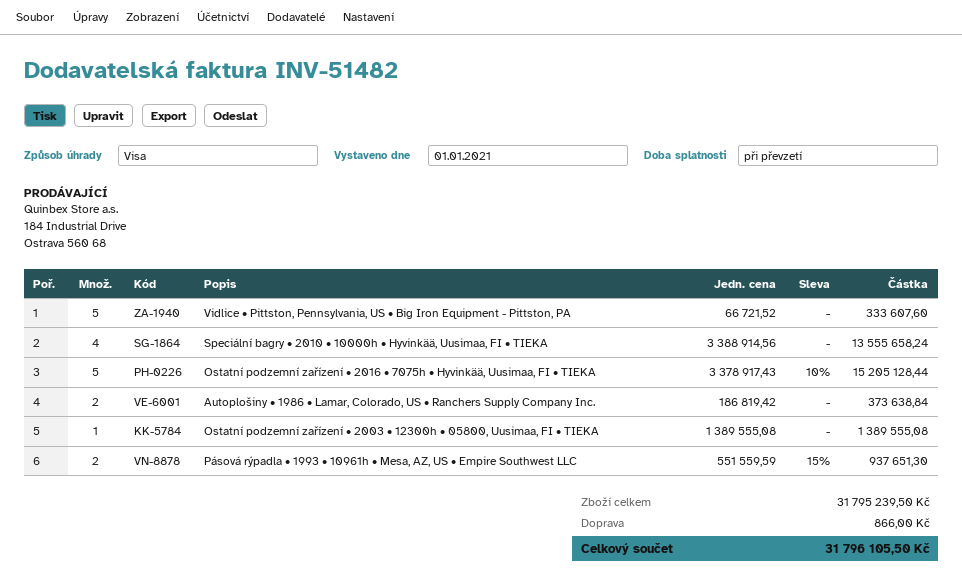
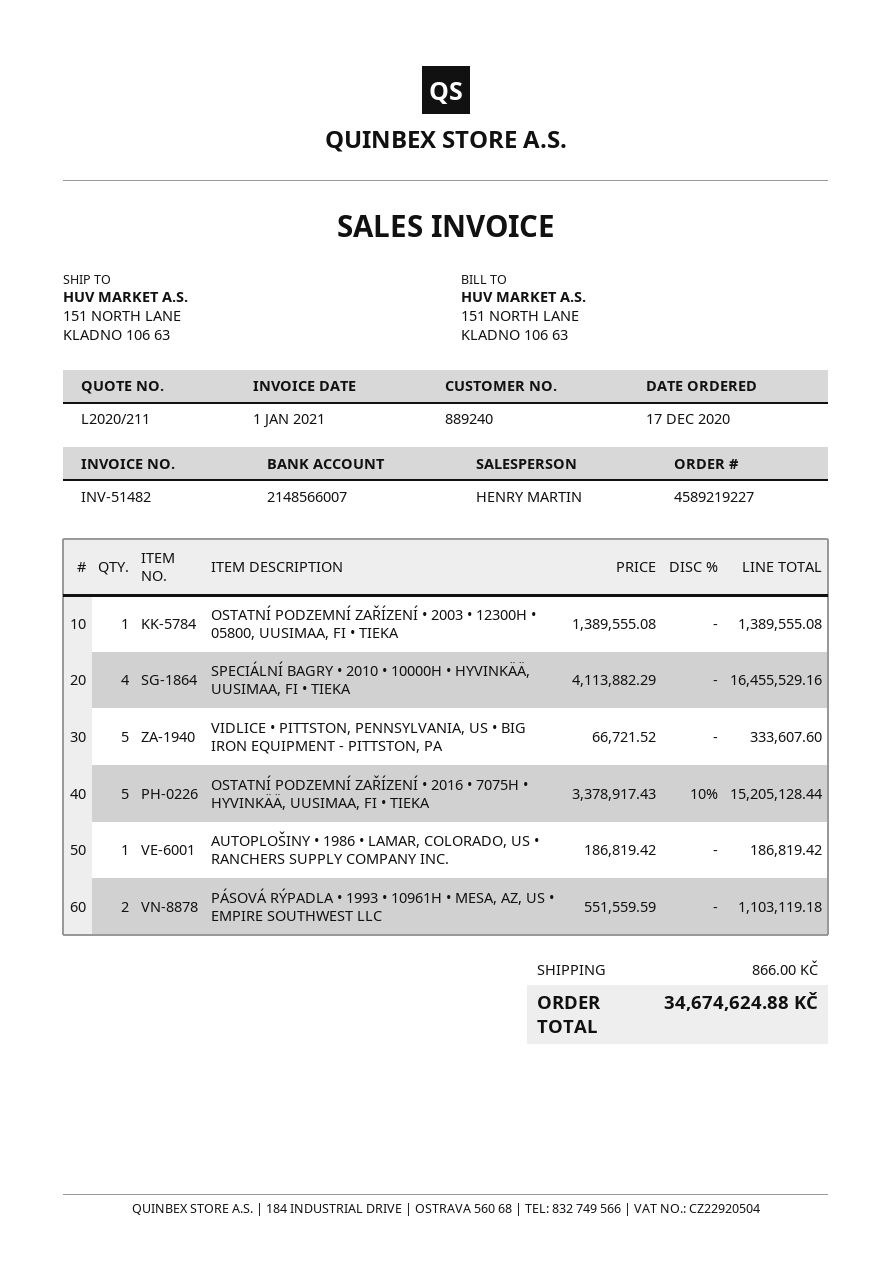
Speciální bagry • 2010 • 10000h • Hyvinkää, Uusimaa, FI • TIEKA: 4 x 3388914.56 = 13555658.24 -> 4 x 4113882.29 = 16455529.16
Autoplošiny • 1986 • Lamar, Colorado, US • Ranchers Supply Company Inc.: 2 x 186819.42 = 373638.84 -> 1 x 186819.42 = 186819.42
Pásová rýpadla • 1993 • 10961h • Mesa, AZ, US • Empire Southwest LLC: 2 x 551559.59 - 15% = 937651.30 -> 2 x 551559.59 = 1103119.18
total: 31796105.50 -> 34674624.88

